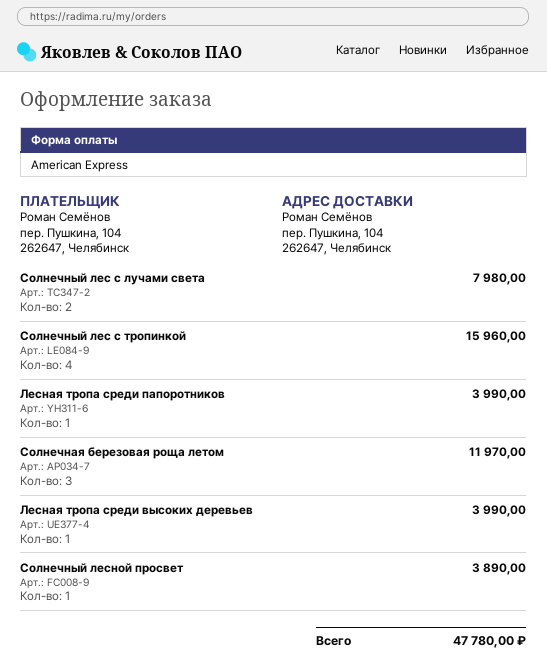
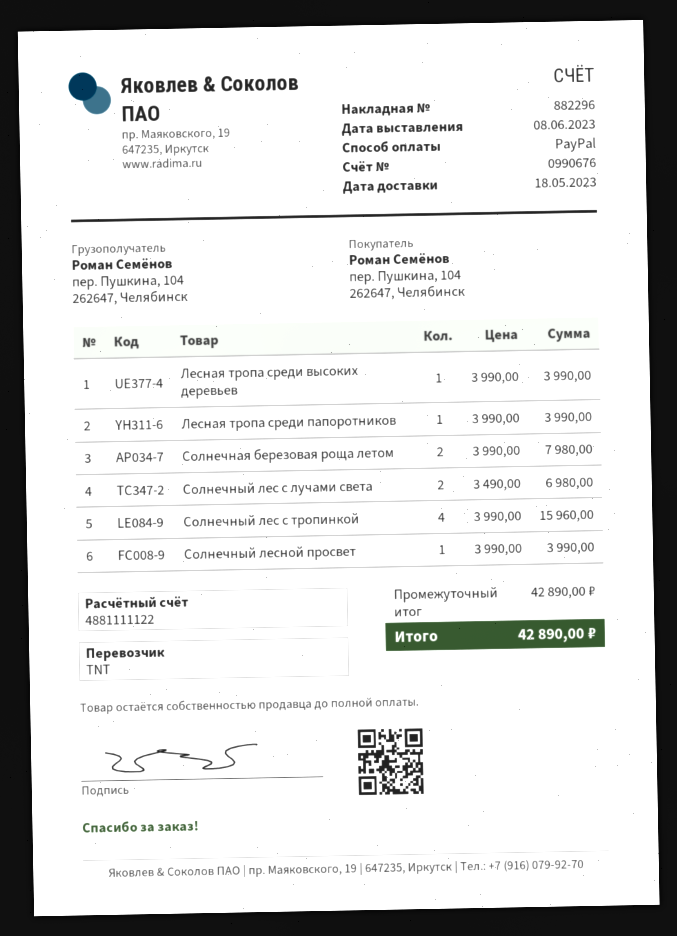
payment method: American Express -> PayPal
Солнечный лес с лучами света: 2 for 7980.00 -> 2 for 6980.00
Солнечная березовая роща летом: 3 for 11970.00 -> 2 for 7980.00
Солнечный лесной просвет: 1 for 3890.00 -> 1 for 3990.00
total: 47780.00 -> 42890.00

